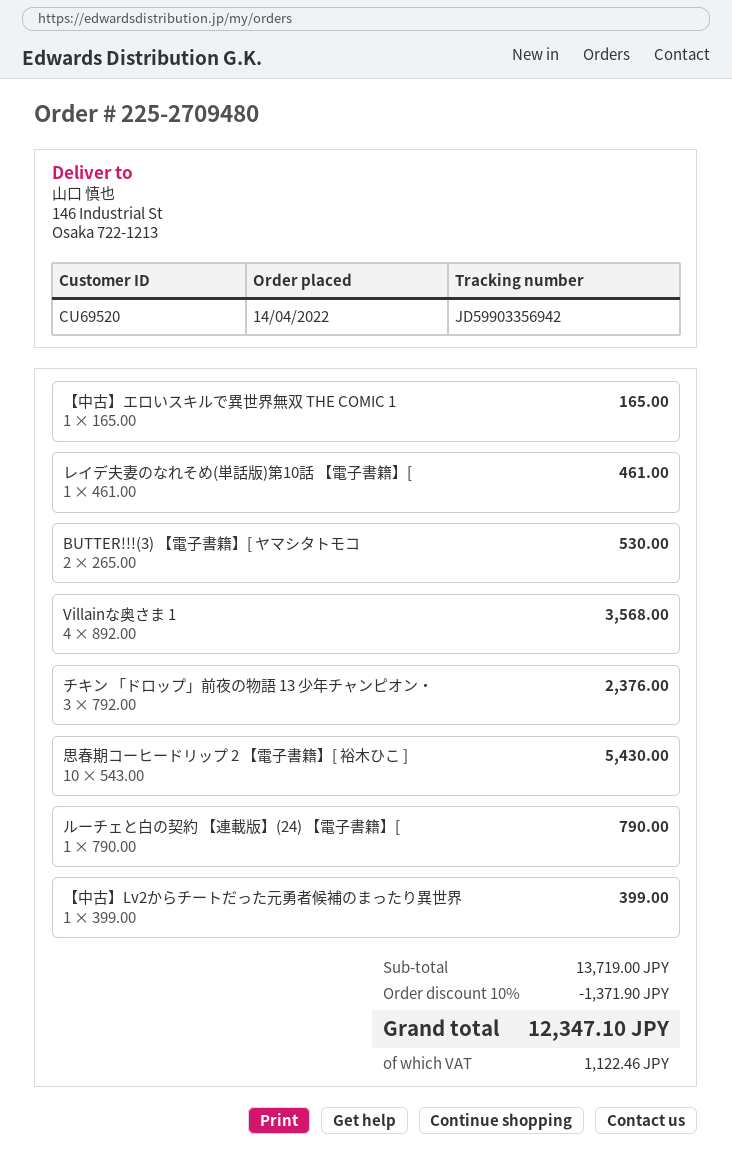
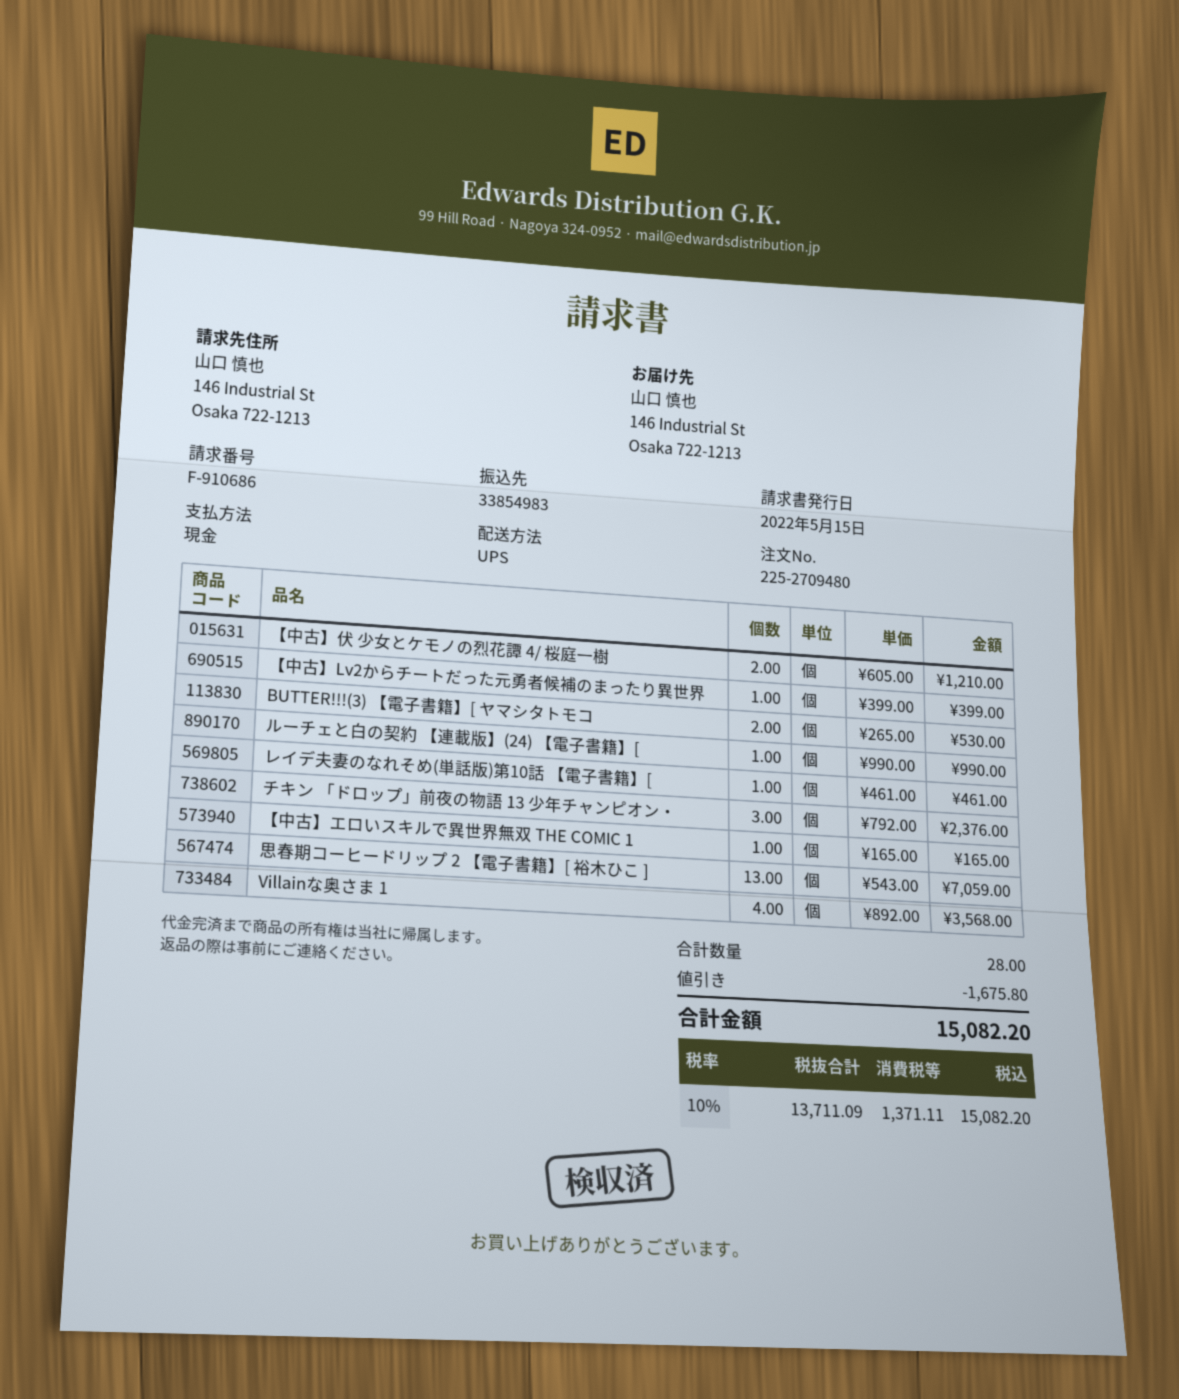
思春期コーヒードリップ 2 【電子書籍】[ 裕木ひこ ]: 10 x 543.00 = 5430.00 -> 13 x 543.00 = 7059.00
ルーチェと白の契約 【連載版】(24) 【電子書籍】[: 1 x 790.00 = 790.00 -> 1 x 990.00 = 990.00
【中古】伏 少女とケモノの烈花譚 4/ 桜庭一樹: none -> 2 x 605.00 = 1210.00
discount: 1371.90 -> 1675.80
tax: 1122.46 -> 1371.11
total: 12347.10 -> 15082.20

